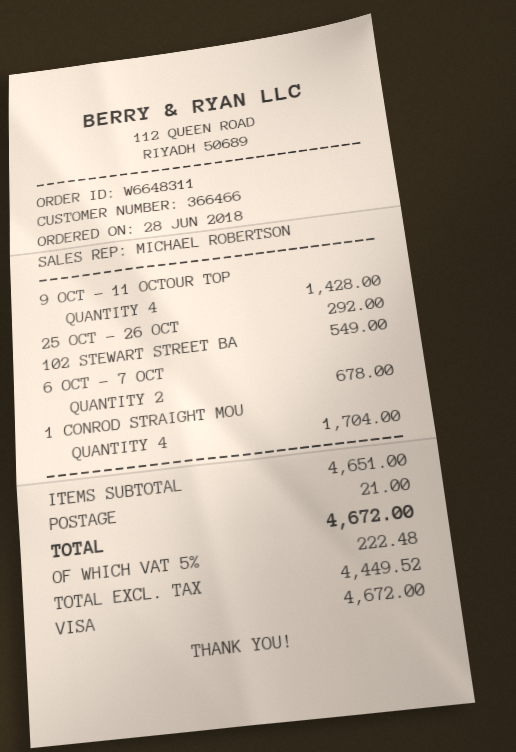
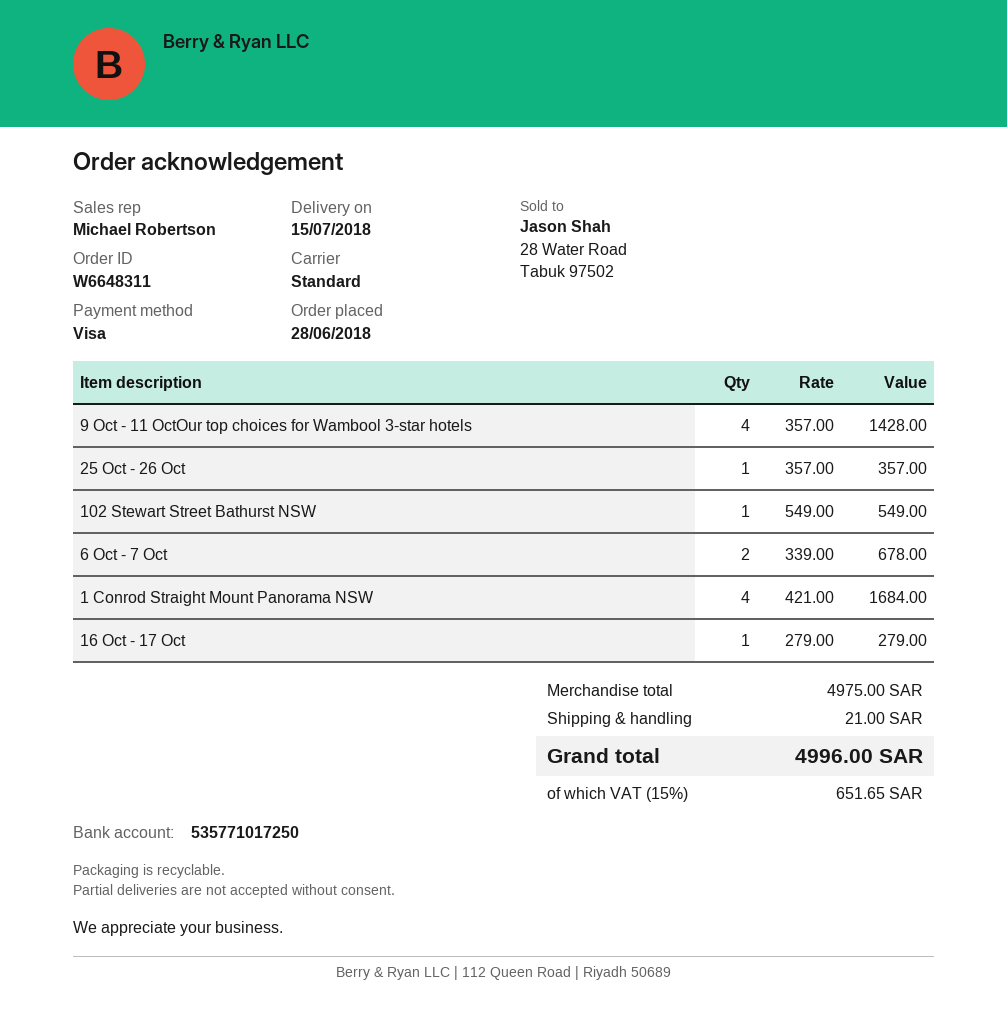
25 OCT - 26 OCT: 1 for 292.00 -> 1 for 357.00
1 CONROD STRAIGHT MOU: 4 for 1704.00 -> 4 for 1684.00
16 Oct - 17 Oct: none -> 1 for 279.00
subtotal: 4651.00 -> 4975.00
tax: 5% = 222.48 -> 15% = 651.65
total: 4672.00 -> 4996.00

